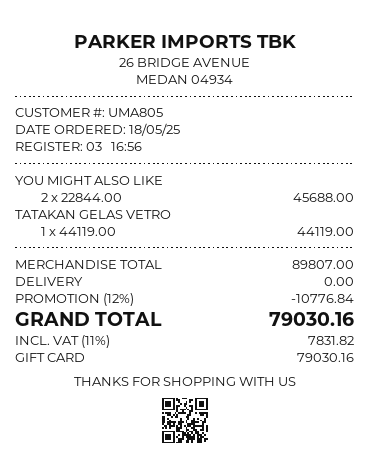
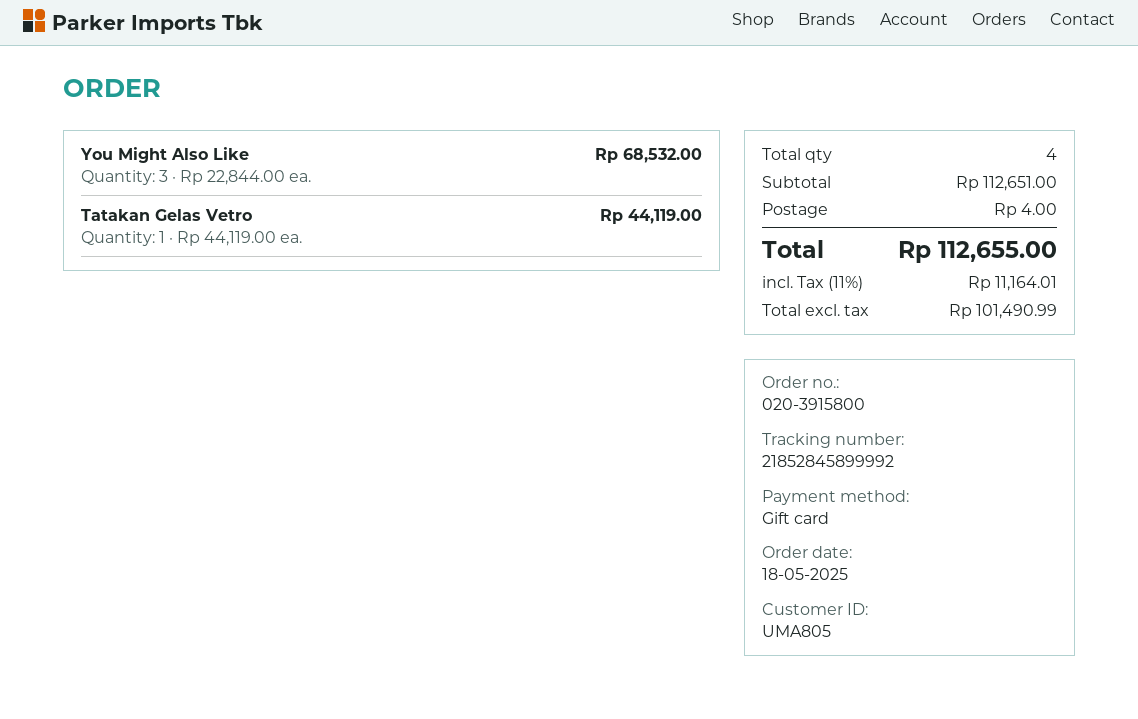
YOU MIGHT ALSO LIKE: 2 x 22844.00 = 45688.00 -> 3 x 22844.00 = 68532.00
subtotal: 89807.00 -> 112651.00
discount: 12% = 10776.84 -> none
shipping: 0.00 -> 4.00
tax: 11% = 7831.82 -> 11% = 11164.01
total: 79030.16 -> 112655.00

